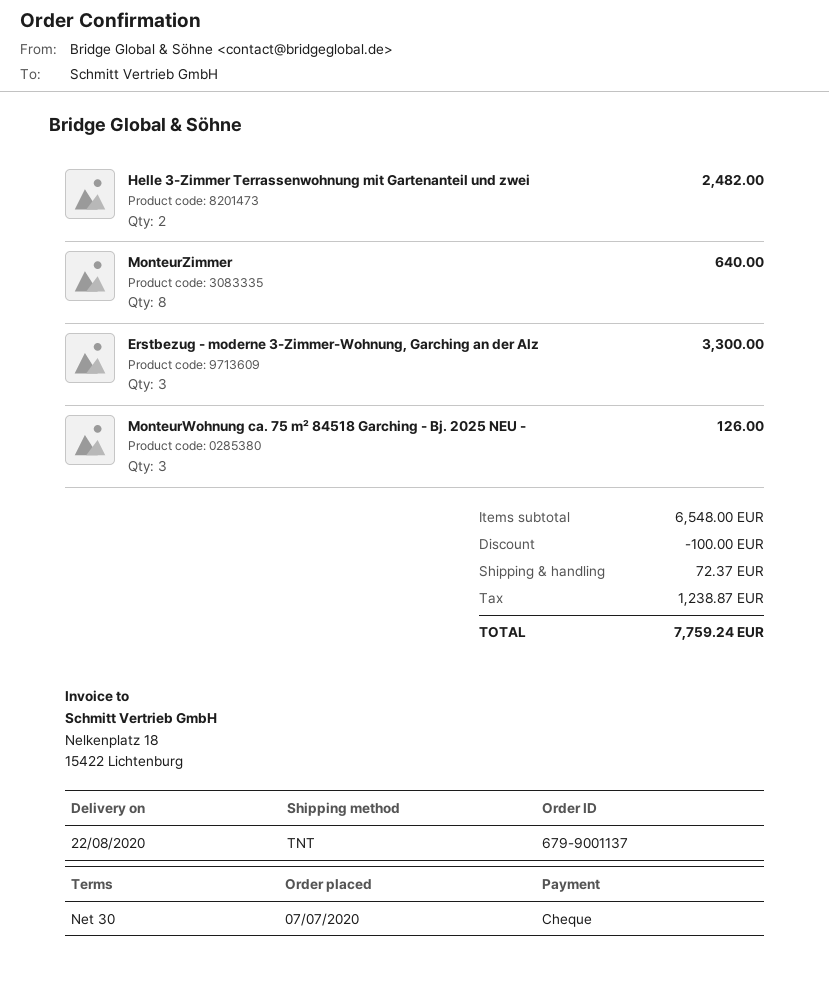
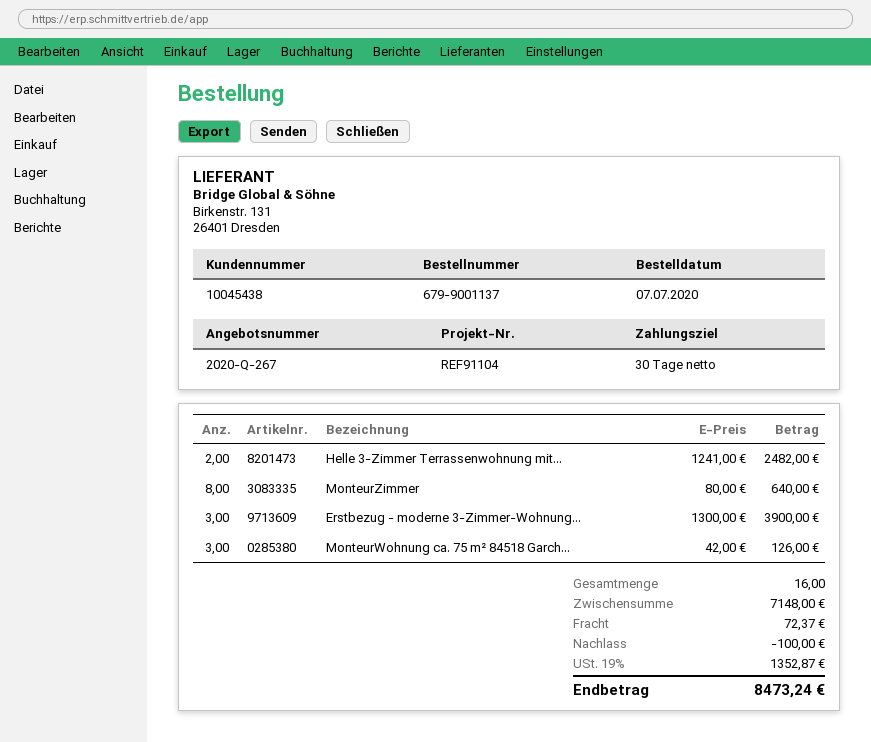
Erstbezug - moderne 3-Zimmer-Wohnung, Garching an der Alz: 3 for 3300.00 -> 3 for 3900.00
subtotal: 6548.00 -> 7148.00
tax: 1238.87 -> 1352.87
total: 7759.24 -> 8473.24

